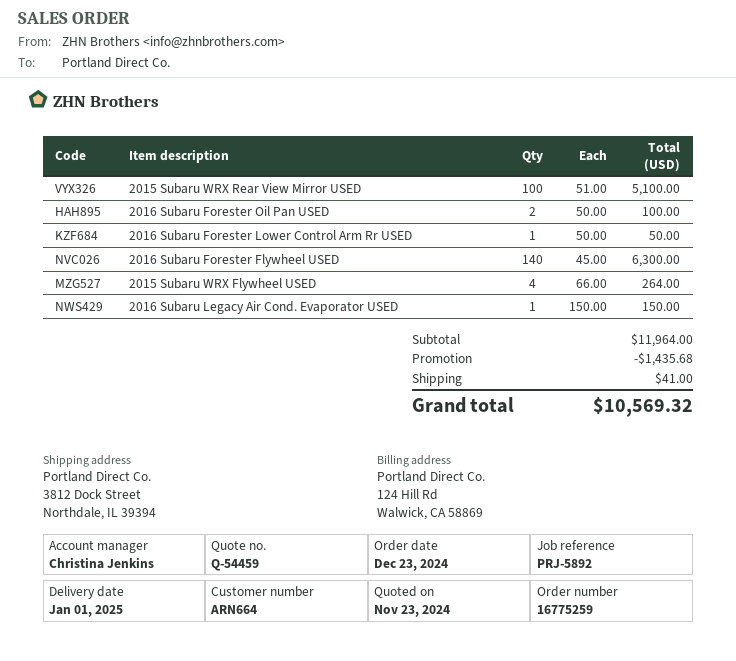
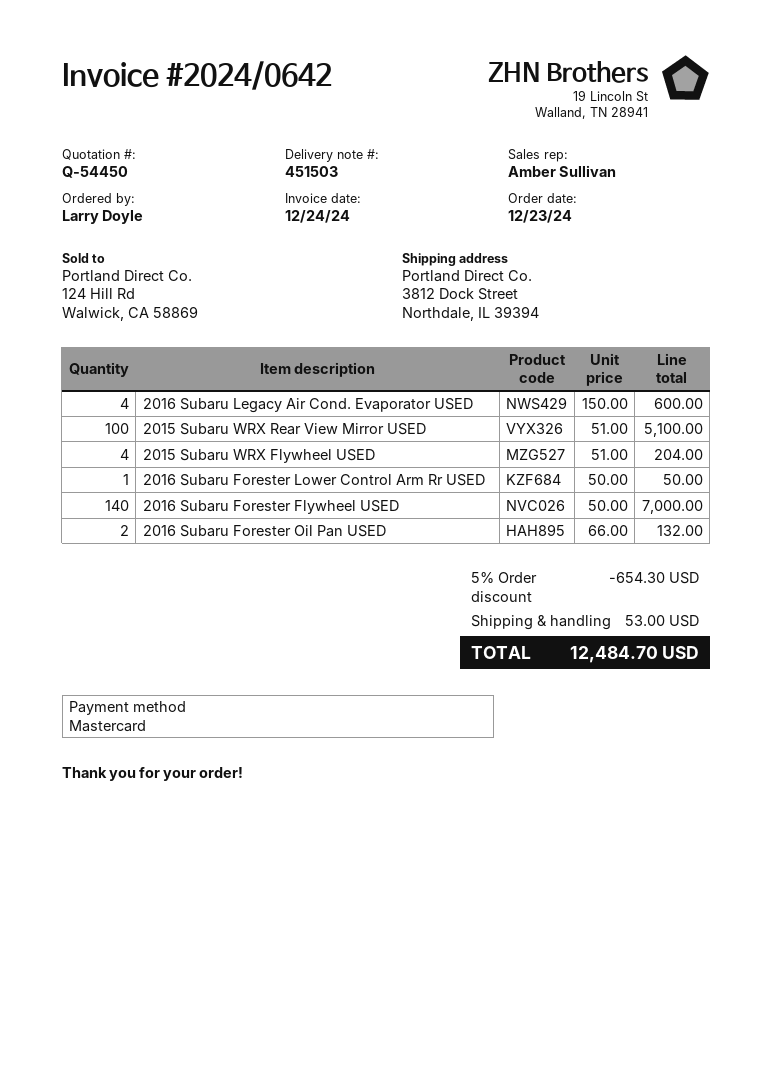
quote number: Q-54459 -> Q-54450
sales rep: Christina Jenkins -> Amber Sullivan
2016 Subaru Forester Oil Pan USED: 2 x 50.00 = 100.00 -> 2 x 66.00 = 132.00
2016 Subaru Forester Flywheel USED: 140 x 45.00 = 6300.00 -> 140 x 50.00 = 7000.00
2015 Subaru WRX Flywheel USED: 4 x 66.00 = 264.00 -> 4 x 51.00 = 204.00
2016 Subaru Legacy Air Cond. Evaporator USED: 1 x 150.00 = 150.00 -> 4 x 150.00 = 600.00
discount: 1435.68 -> 654.30
shipping: 41.00 -> 53.00
total: 10569.32 -> 12484.70

